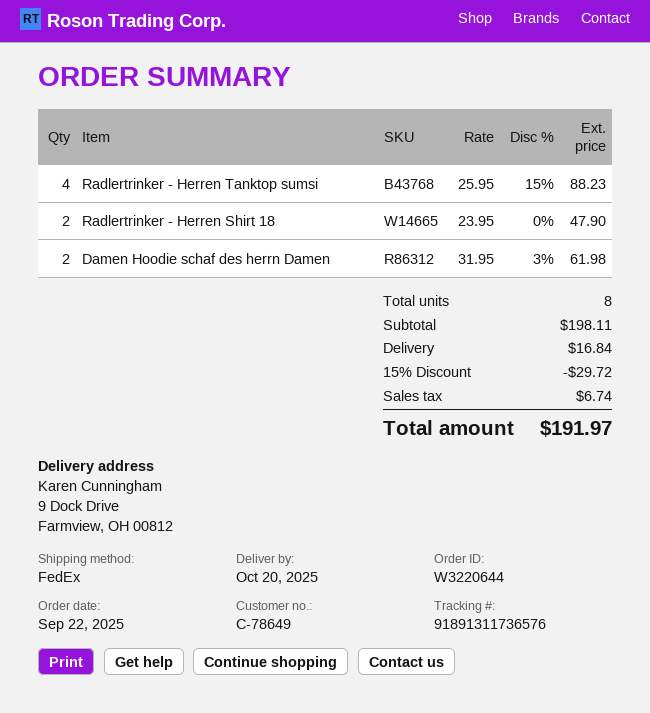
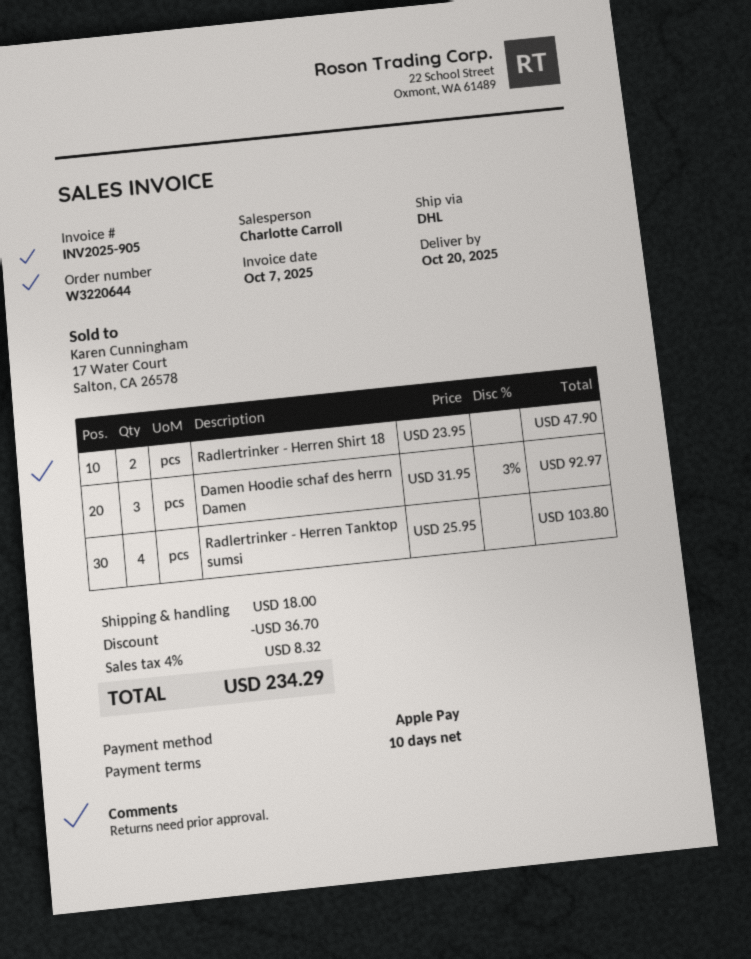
shipping method: FedEx -> DHL
Radlertrinker - Herren Tanktop sumsi: 4 x 25.95 - 15% = 88.23 -> 4 x 25.95 = 103.80
Damen Hoodie schaf des herrn Damen: 2 x 31.95 - 3% = 61.98 -> 3 x 31.95 - 3% = 92.97
discount: 29.72 -> 36.70
shipping: 16.84 -> 18.00
tax: 6.74 -> 8.32
total: 191.97 -> 234.29

